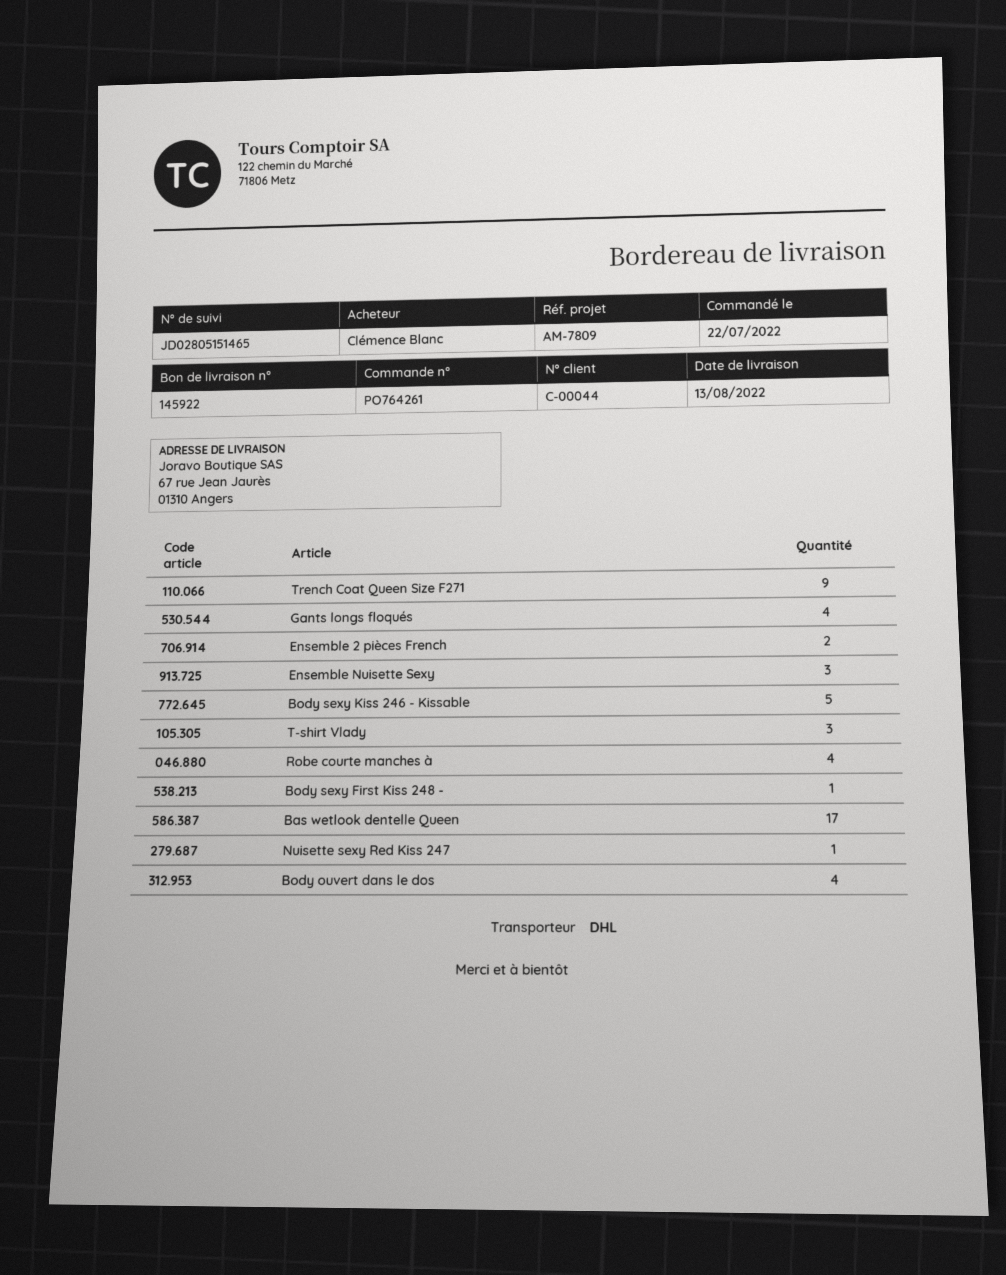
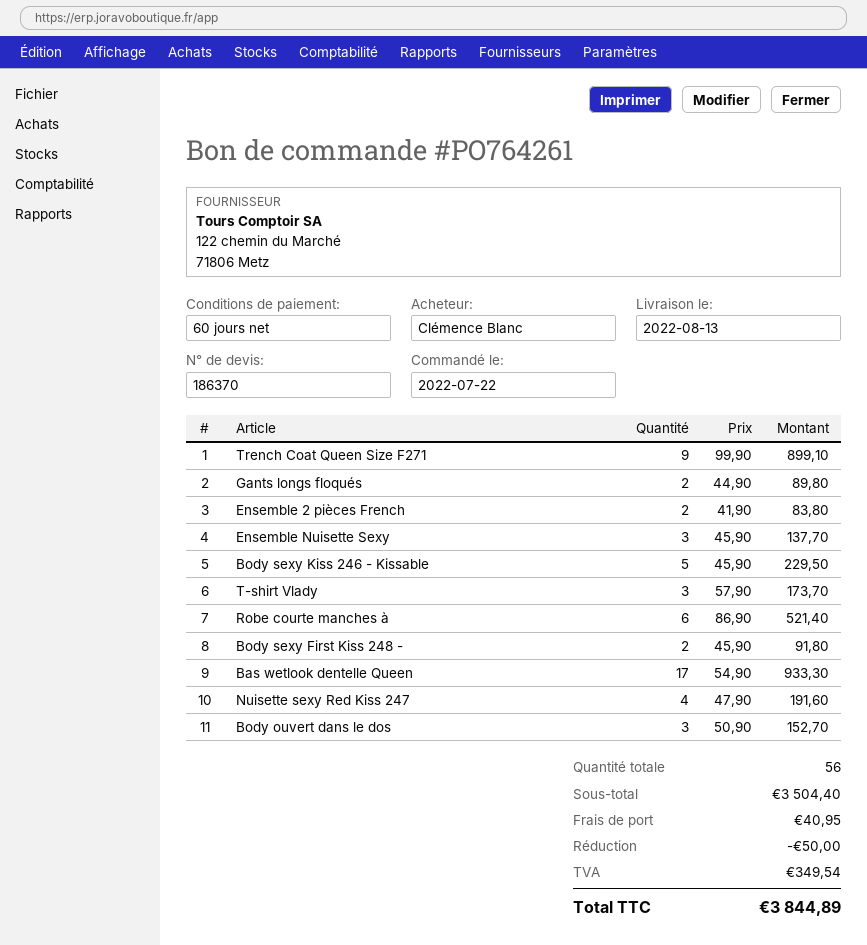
Gants longs floqués: 4 -> 2
Robe courte manches à: 4 -> 6
Body sexy First Kiss 248 -: 1 -> 2
Nuisette sexy Red Kiss 247: 1 -> 4
Body ouvert dans le dos: 4 -> 3

